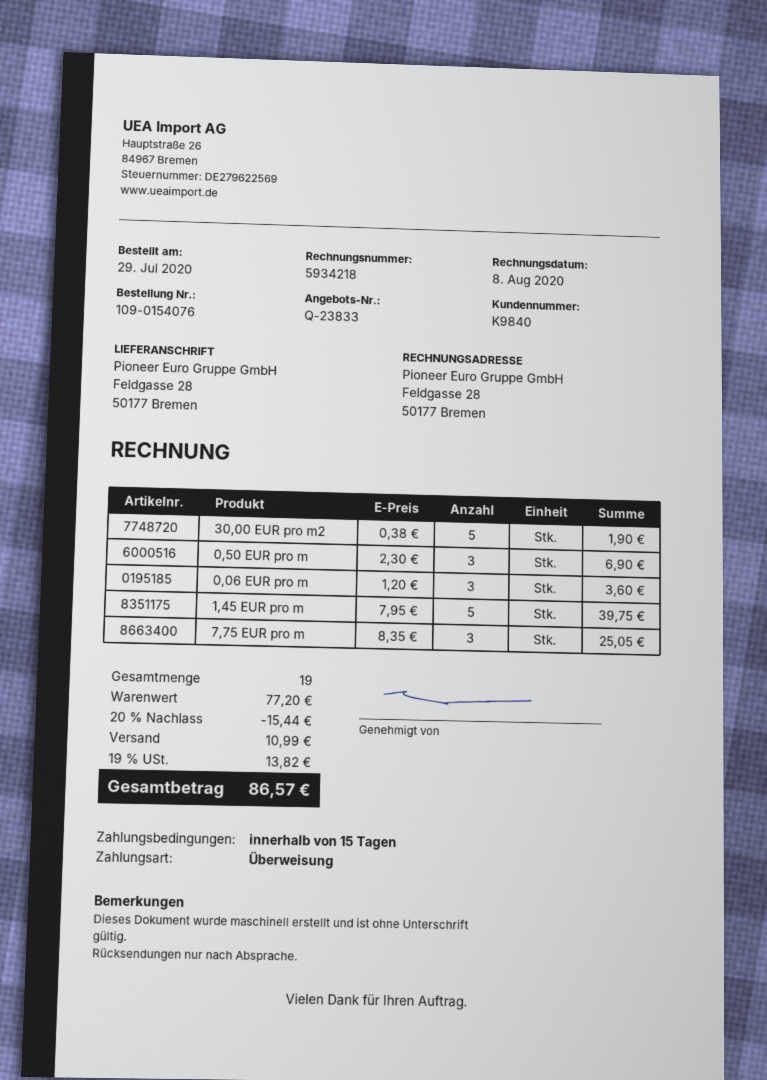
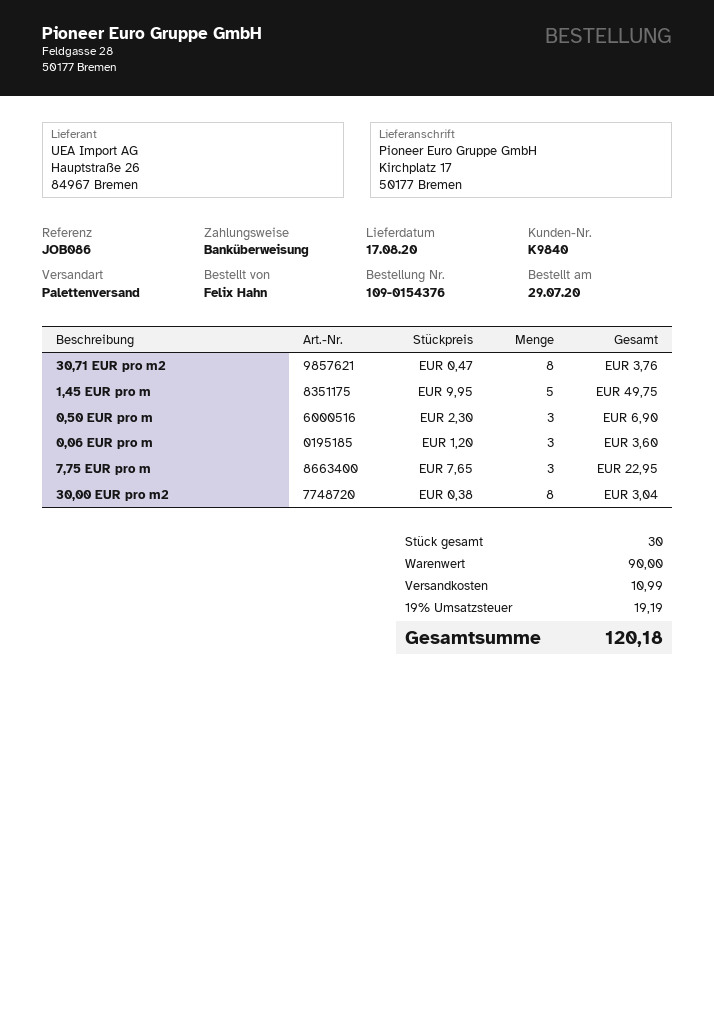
order number: 109-0154076 -> 109-0154376
ship to: Feldgasse 28, 50177 Bremen -> Kirchplatz 17, 50177 Bremen
30,00 EUR pro m2: 5 x 0.38 = 1.90 -> 8 x 0.38 = 3.04
1,45 EUR pro m: 5 x 7.95 = 39.75 -> 5 x 9.95 = 49.75
7,75 EUR pro m: 3 x 8.35 = 25.05 -> 3 x 7.65 = 22.95
30,71 EUR pro m2: none -> 8 x 0.47 = 3.76
total quantity: 19 -> 30
subtotal: 77.20 -> 90.00
discount: 20% = 15.44 -> none
tax: 19% = 13.82 -> 19% = 19.19
total: 86.57 -> 120.18

